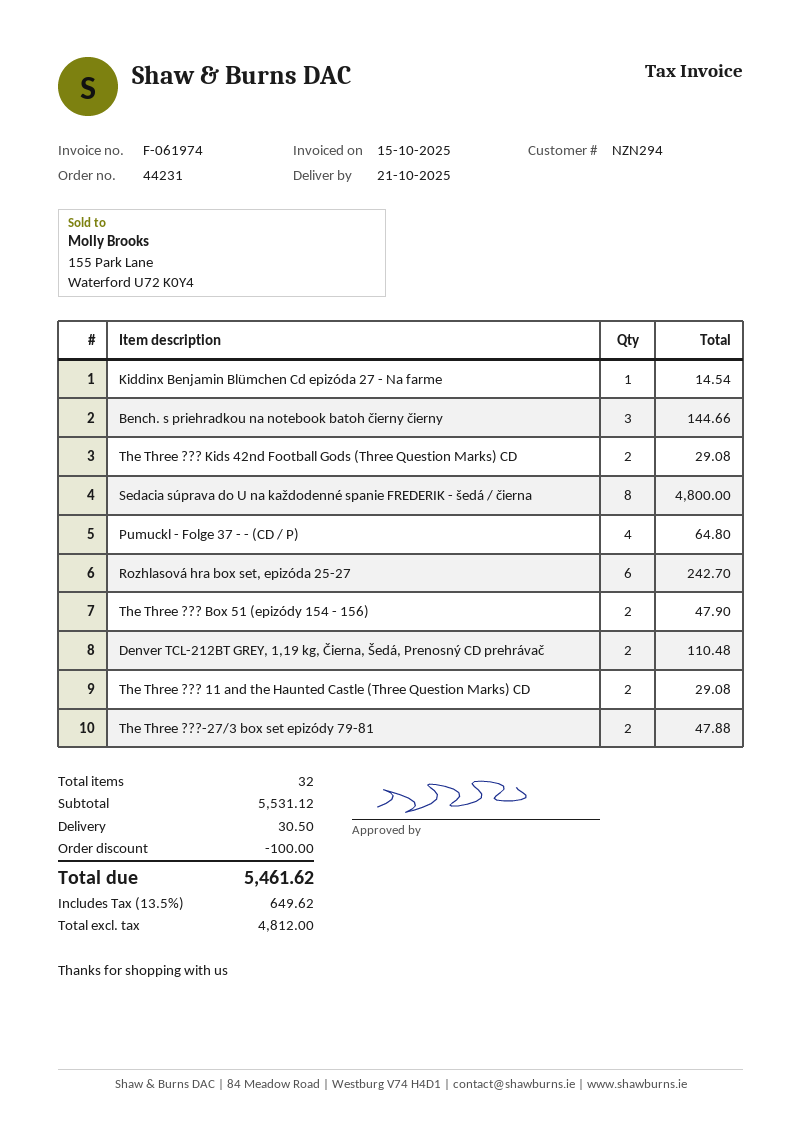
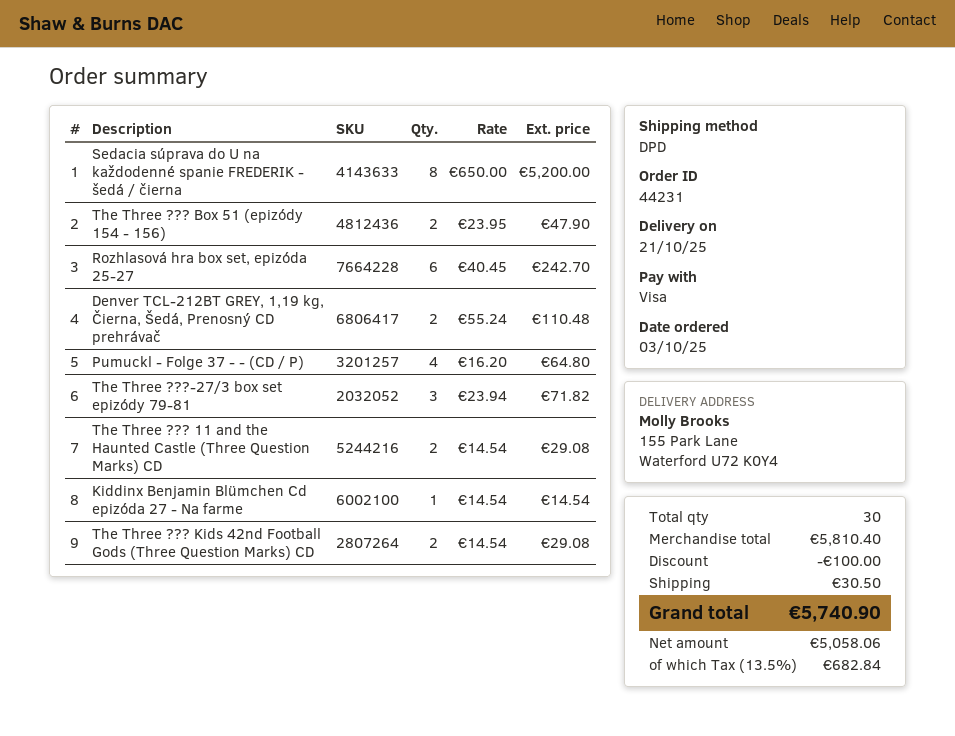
Bench. s priehradkou na notebook batoh čierny čierny: 3 for 144.66 -> none
Sedacia súprava do U na každodenné spanie FREDERIK - šedá / čierna: 8 for 4800.00 -> 8 for 5200.00
The Three ???-27/3 box set epizódy 79-81: 2 for 47.88 -> 3 for 71.82
total quantity: 32 -> 30
subtotal: 5531.12 -> 5810.40
net: 4812.00 -> 5058.06
tax: 13.5% = 649.62 -> 13.5% = 682.84
total: 5461.62 -> 5740.90

